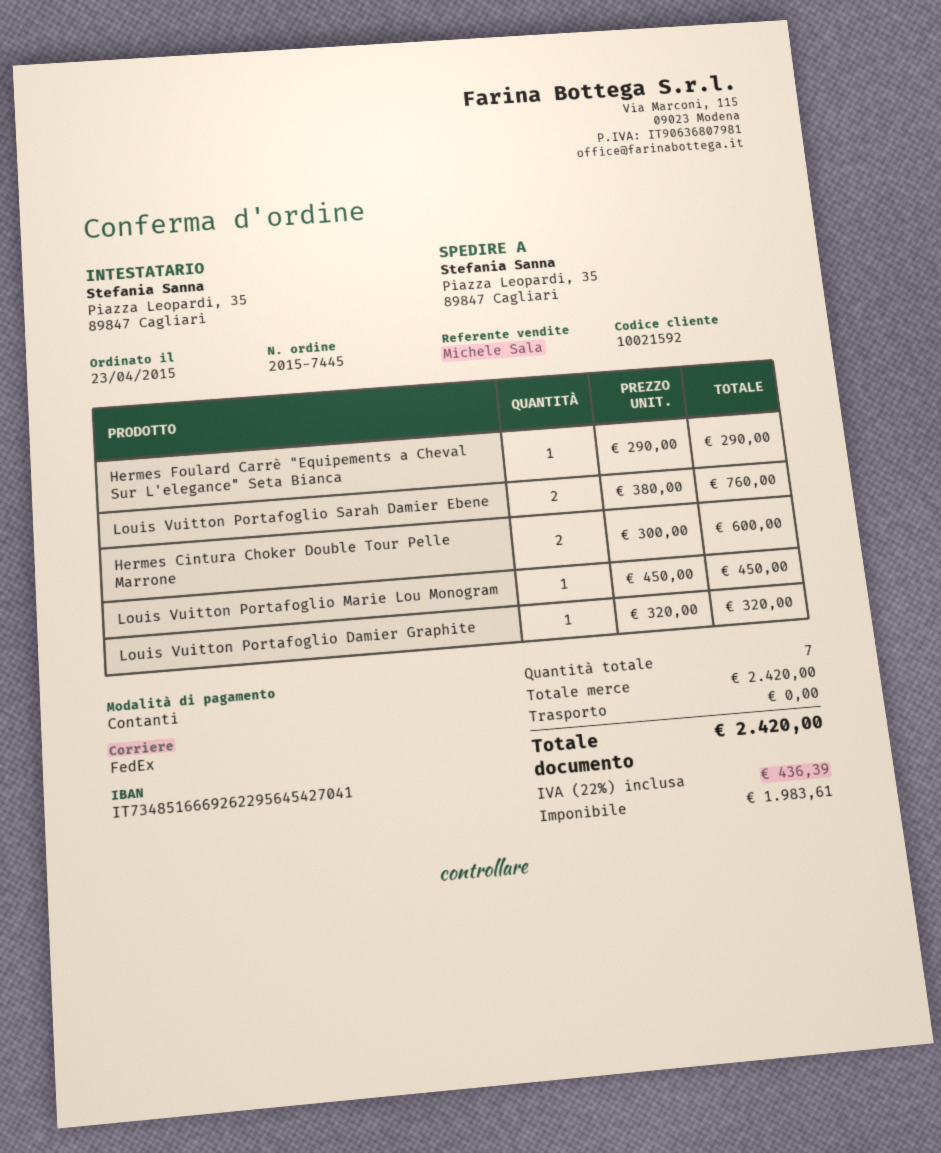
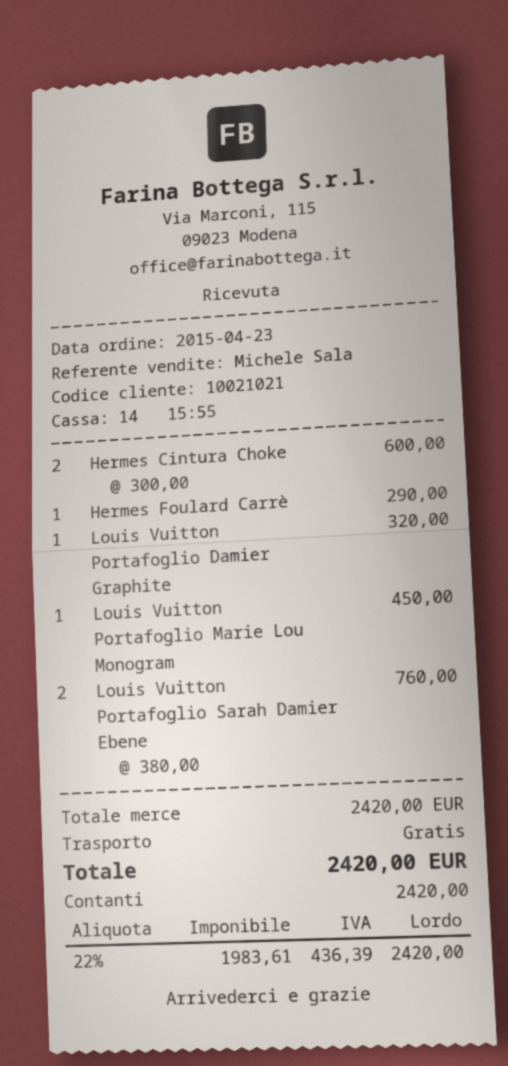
customer number: 10021592 -> 10021021

